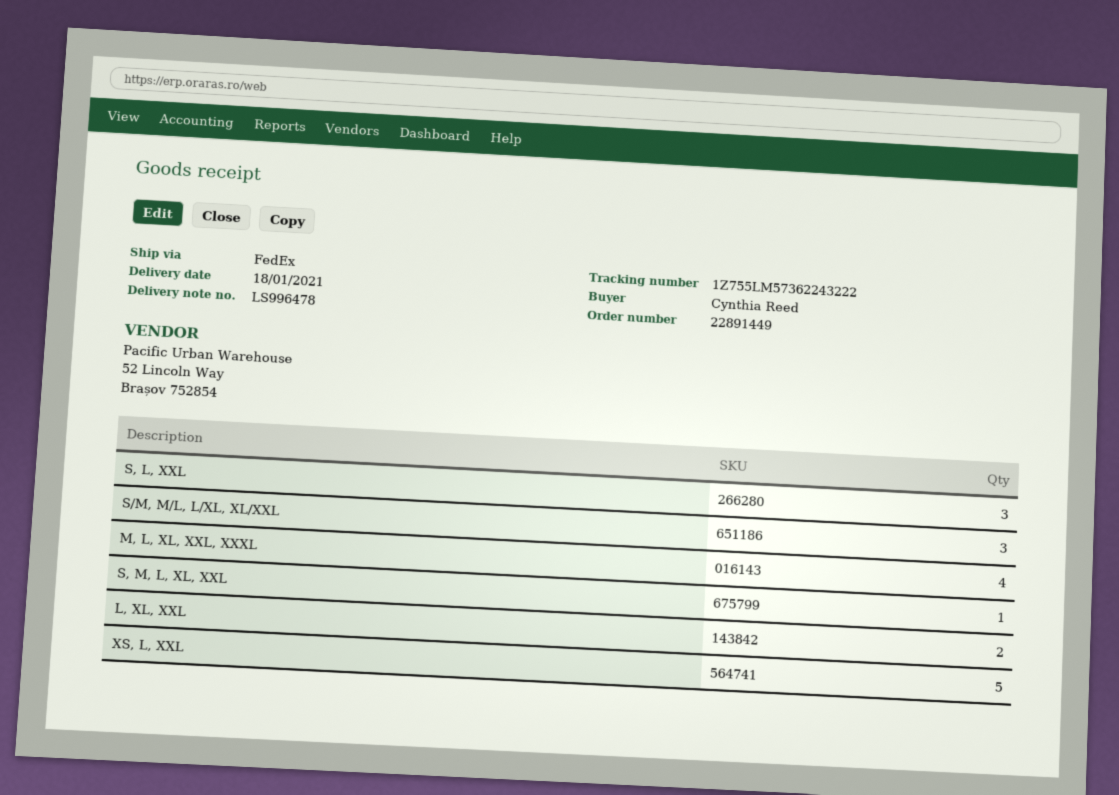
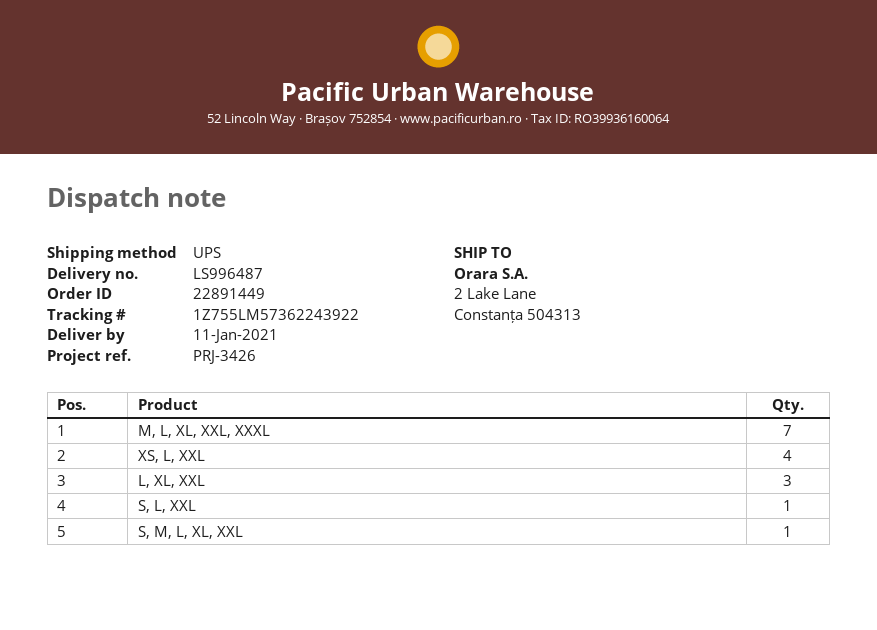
delivery note number: LS996478 -> LS996487
delivery date: 2021-01-18 -> 2021-01-11
shipping method: FedEx -> UPS
tracking number: 1Z755LM57362243222 -> 1Z755LM57362243922
S, L, XXL: 3 -> 1
S/M, M/L, L/XL, XL/XXL: 3 -> none
M, L, XL, XXL, XXXL: 4 -> 7
L, XL, XXL: 2 -> 3
XS, L, XXL: 5 -> 4

